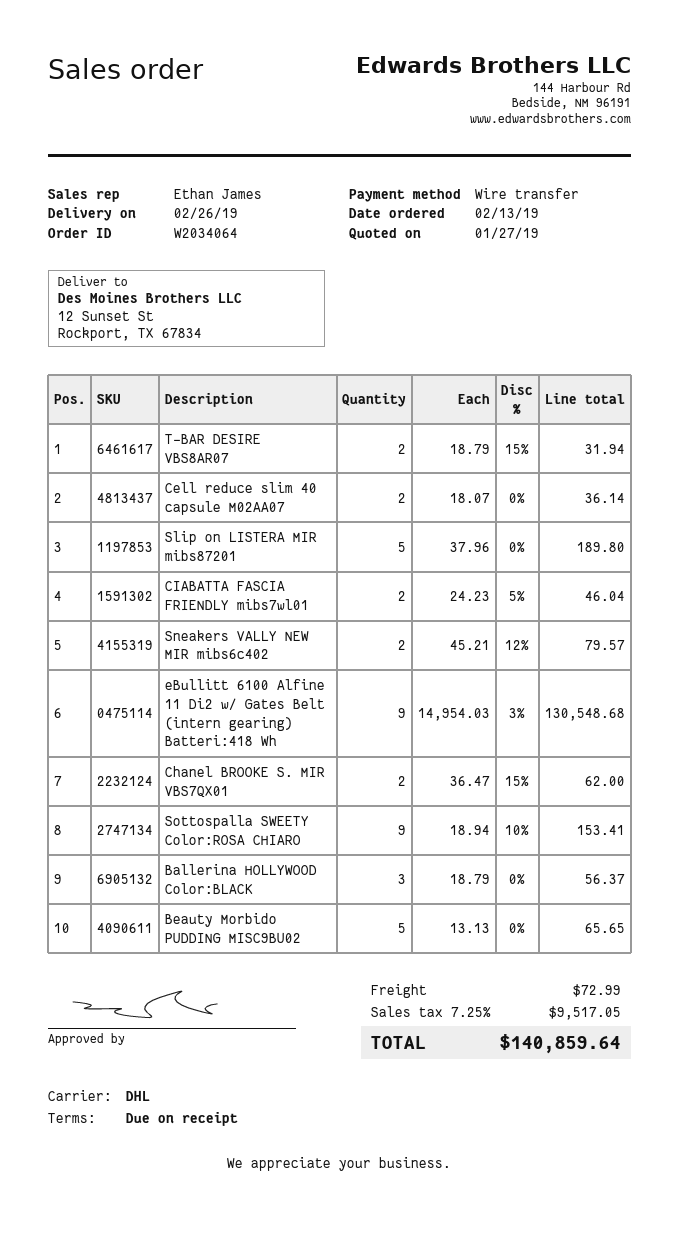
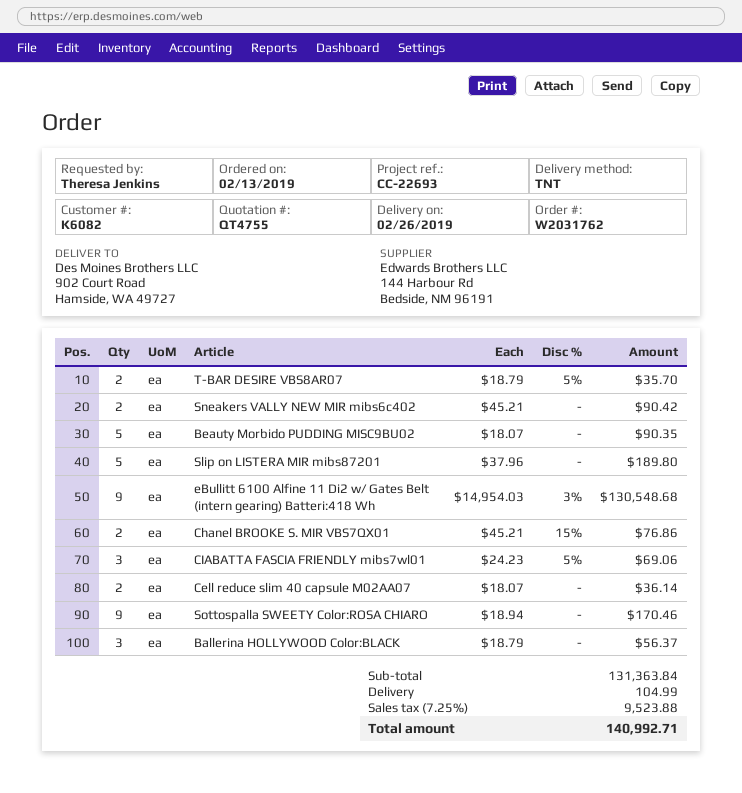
order number: W2034064 -> W2031762
shipping method: DHL -> TNT
ship to: 12 Sunset St, Rockport, TX 67834 -> 902 Court Road, Hamside, WA 49727
T-BAR DESIRE VBS8AR07: 2 x 18.79 - 15% = 31.94 -> 2 x 18.79 - 5% = 35.70
CIABATTA FASCIA FRIENDLY mibs7wl01: 2 x 24.23 - 5% = 46.04 -> 3 x 24.23 - 5% = 69.06
Sneakers VALLY NEW MIR mibs6c402: 2 x 45.21 - 12% = 79.57 -> 2 x 45.21 = 90.42
Chanel BROOKE S. MIR VBS7QX01: 2 x 36.47 - 15% = 62.00 -> 2 x 45.21 - 15% = 76.86
Sottospalla SWEETY Color:ROSA CHIARO: 9 x 18.94 - 10% = 153.41 -> 9 x 18.94 = 170.46
Beauty Morbido PUDDING MISC9BU02: 5 x 13.13 = 65.65 -> 5 x 18.07 = 90.35
shipping: 72.99 -> 104.99
tax: 7.25% = 9517.05 -> 7.25% = 9523.88
total: 140859.64 -> 140992.71

